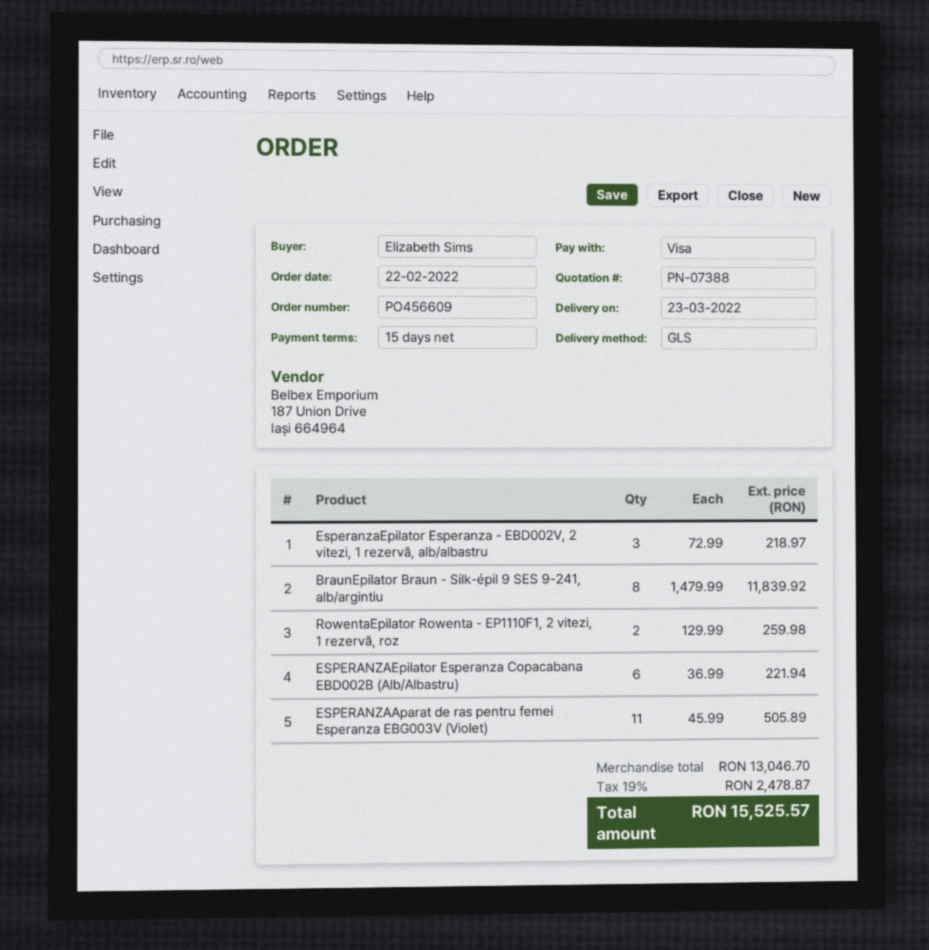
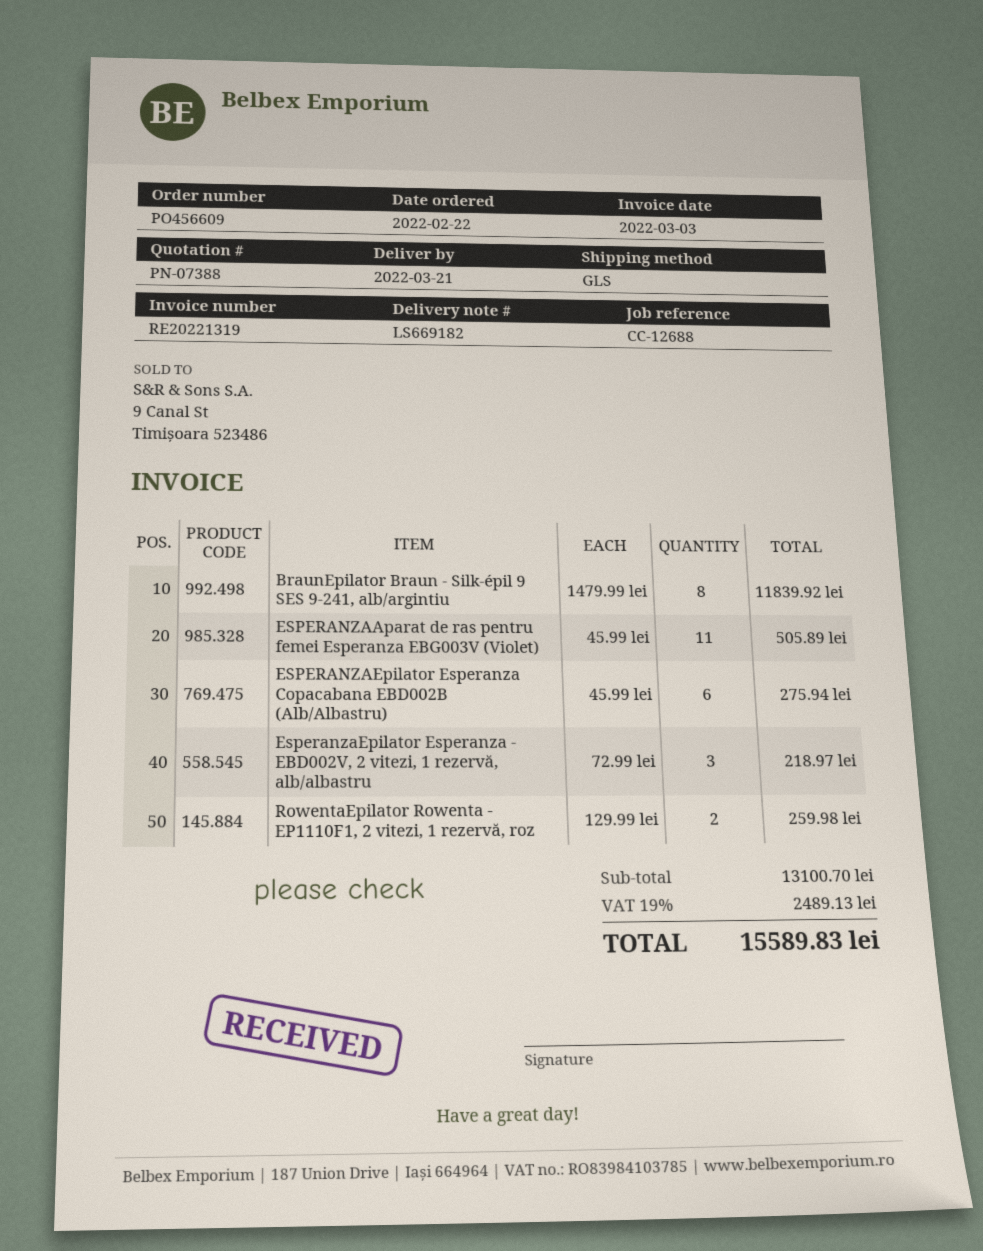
delivery date: 2022-03-23 -> 2022-03-21
ESPERANZAEpilator Esperanza Copacabana EBD002B (Alb/Albastru): 6 x 36.99 = 221.94 -> 6 x 45.99 = 275.94
subtotal: 13046.70 -> 13100.70
tax: 19% = 2478.87 -> 19% = 2489.13
total: 15525.57 -> 15589.83

